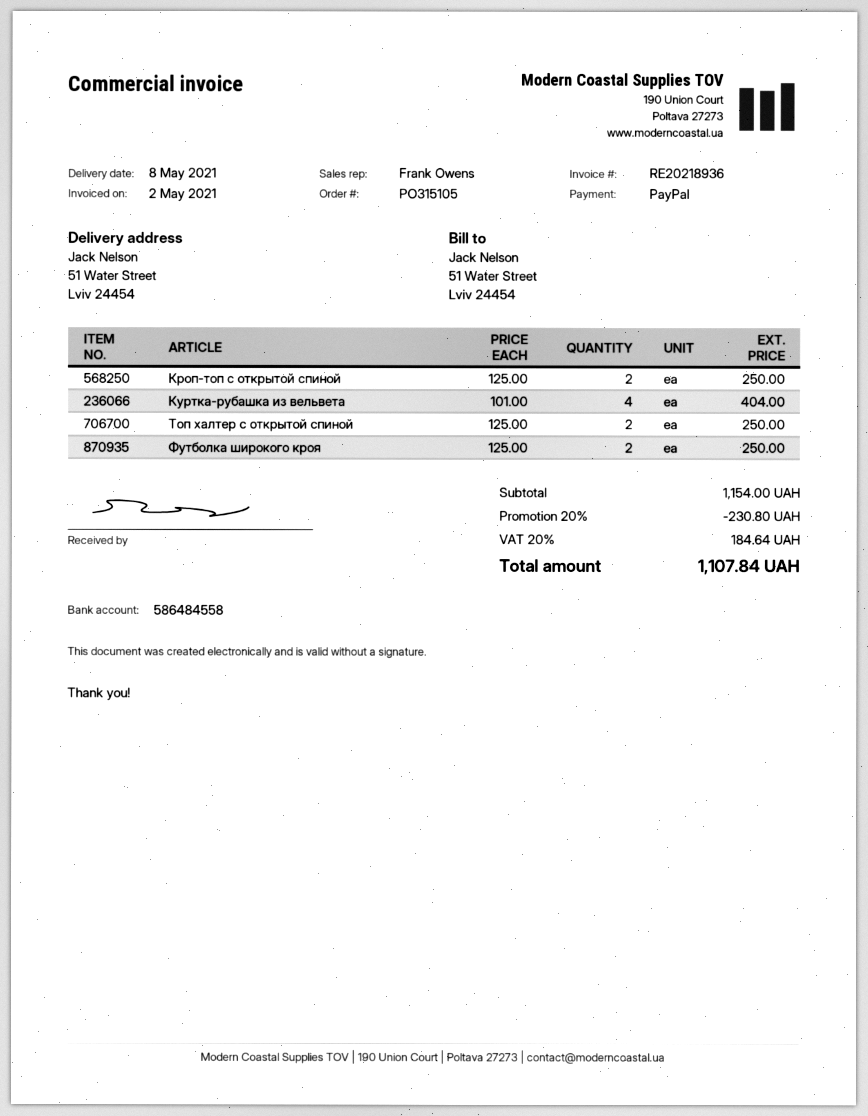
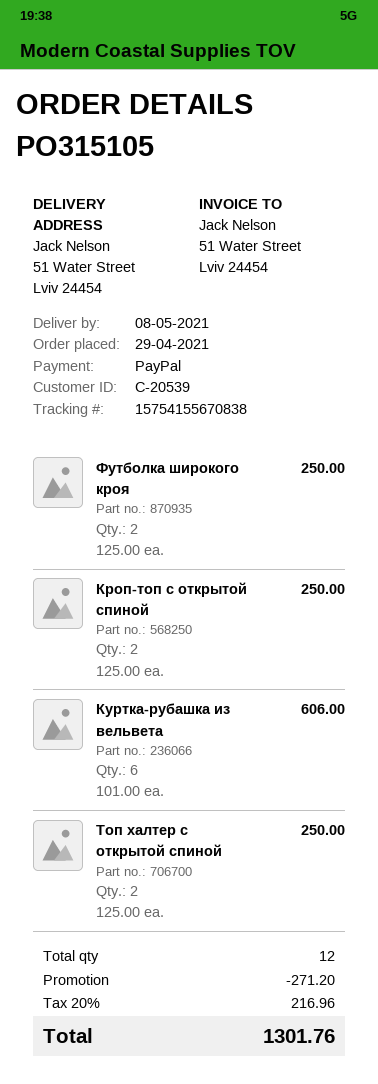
Куртка-рубашка из вельвета: 4 x 101.00 = 404.00 -> 6 x 101.00 = 606.00
discount: 230.80 -> 271.20
tax: 20% = 184.64 -> 20% = 216.96
total: 1107.84 -> 1301.76

